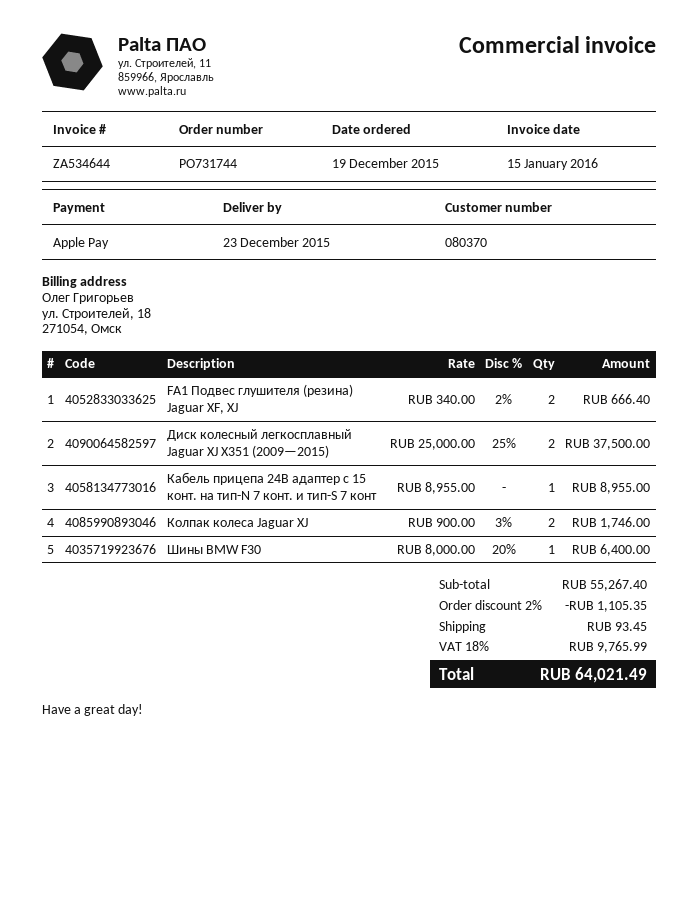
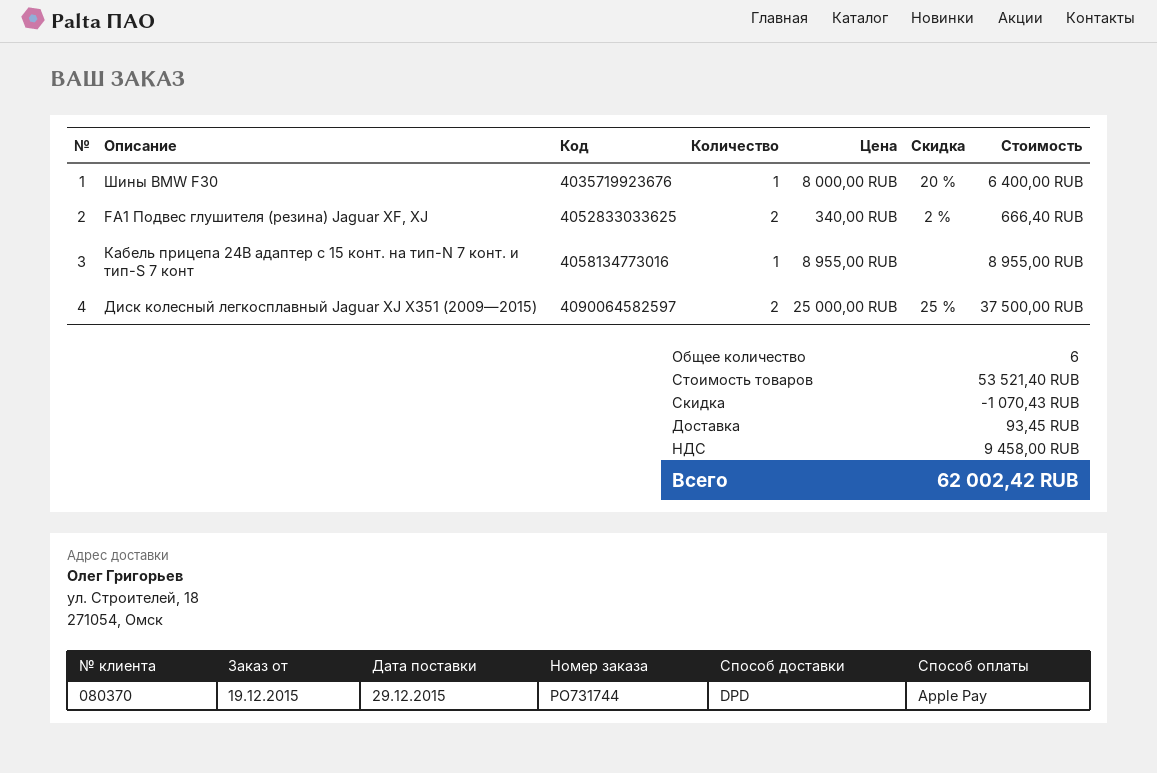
delivery date: 2015-12-23 -> 2015-12-29
Колпак колеса Jaguar XJ: 2 x 900.00 - 3% = 1746.00 -> none
subtotal: 55267.40 -> 53521.40
discount: 1105.35 -> 1070.43
tax: 9765.99 -> 9458.00
total: 64021.49 -> 62002.42

